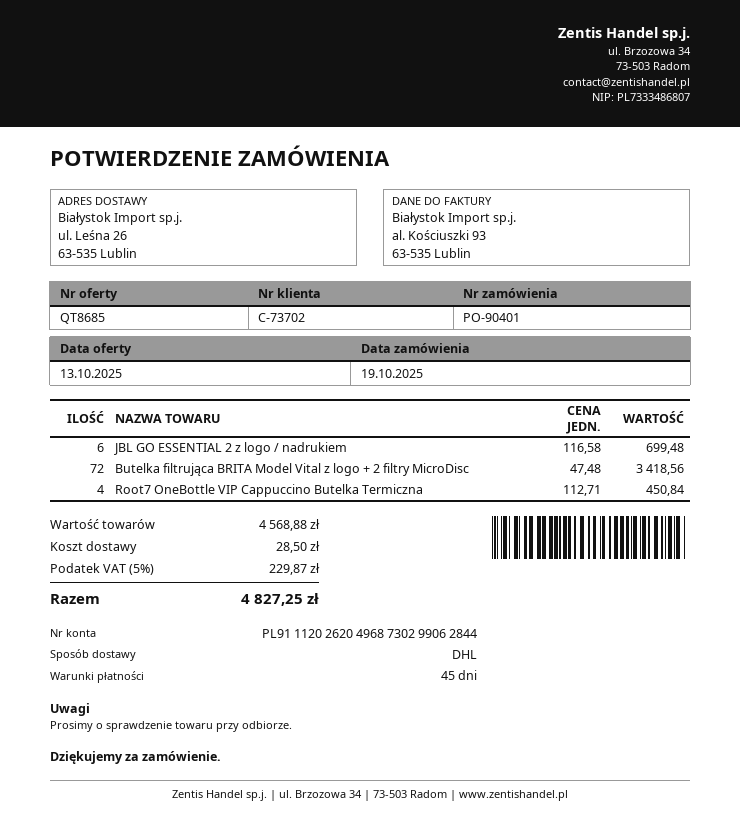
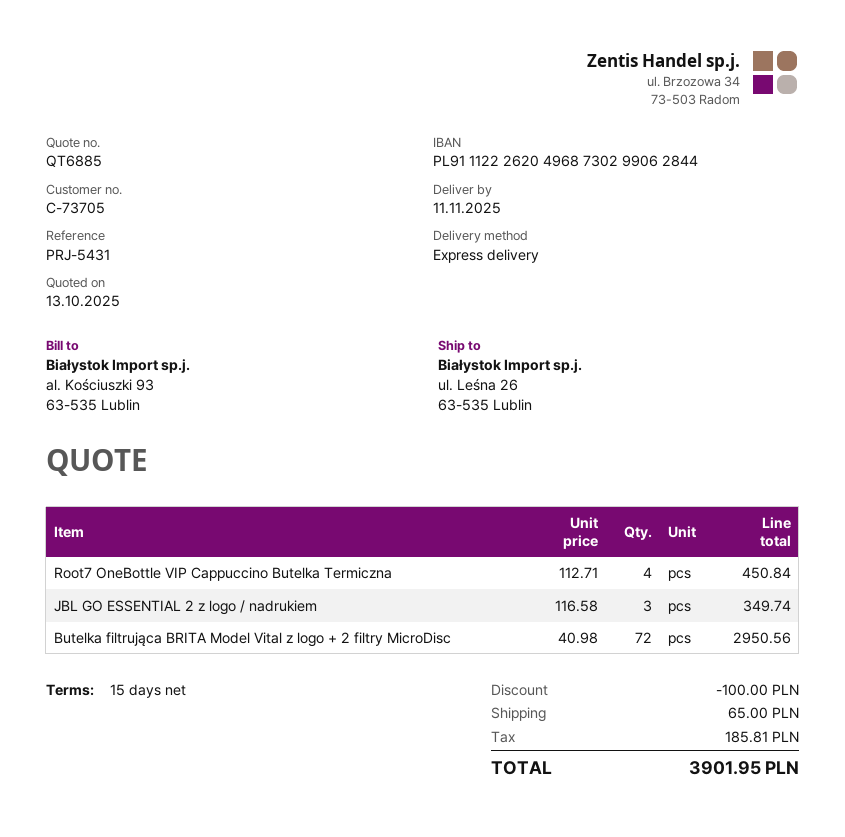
quote number: QT8685 -> QT6885
payment terms: 45 days -> 15 days
customer number: C-73702 -> C-73705
bank account: PL91112026204968730299062844 -> PL91112226204968730299062844
shipping method: DHL -> express
JBL GO ESSENTIAL 2 z logo / nadrukiem: 6 x 116.58 = 699.48 -> 3 x 116.58 = 349.74
Butelka filtrująca BRITA Model Vital z logo + 2 filtry MicroDisc: 72 x 47.48 = 3418.56 -> 72 x 40.98 = 2950.56
discount: none -> 100.00
shipping: 28.50 -> 65.00
tax: 229.87 -> 185.81
total: 4827.25 -> 3901.95

